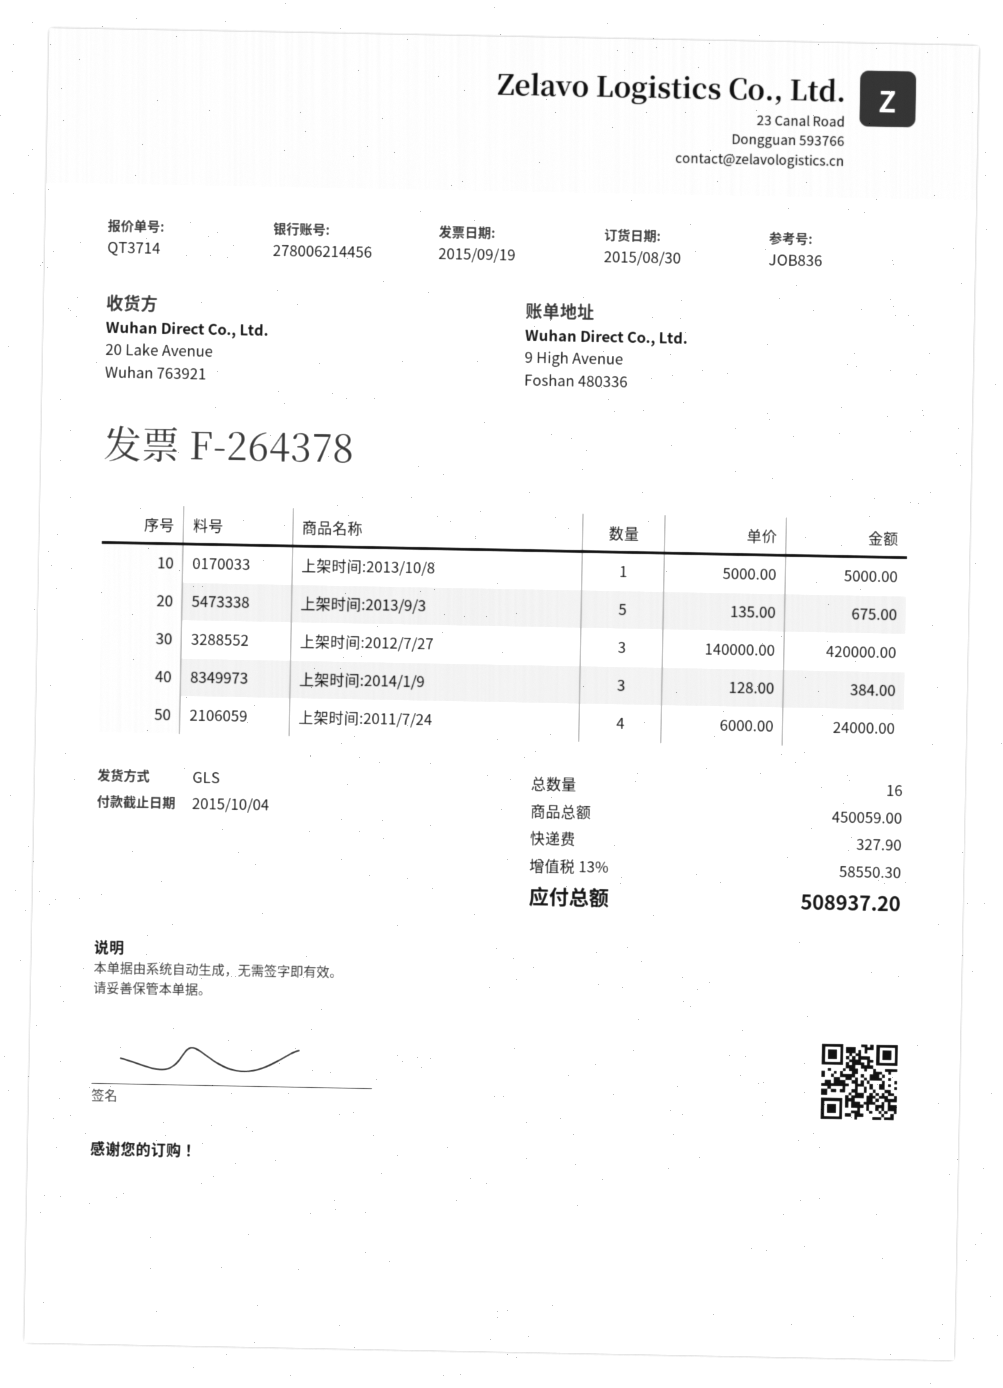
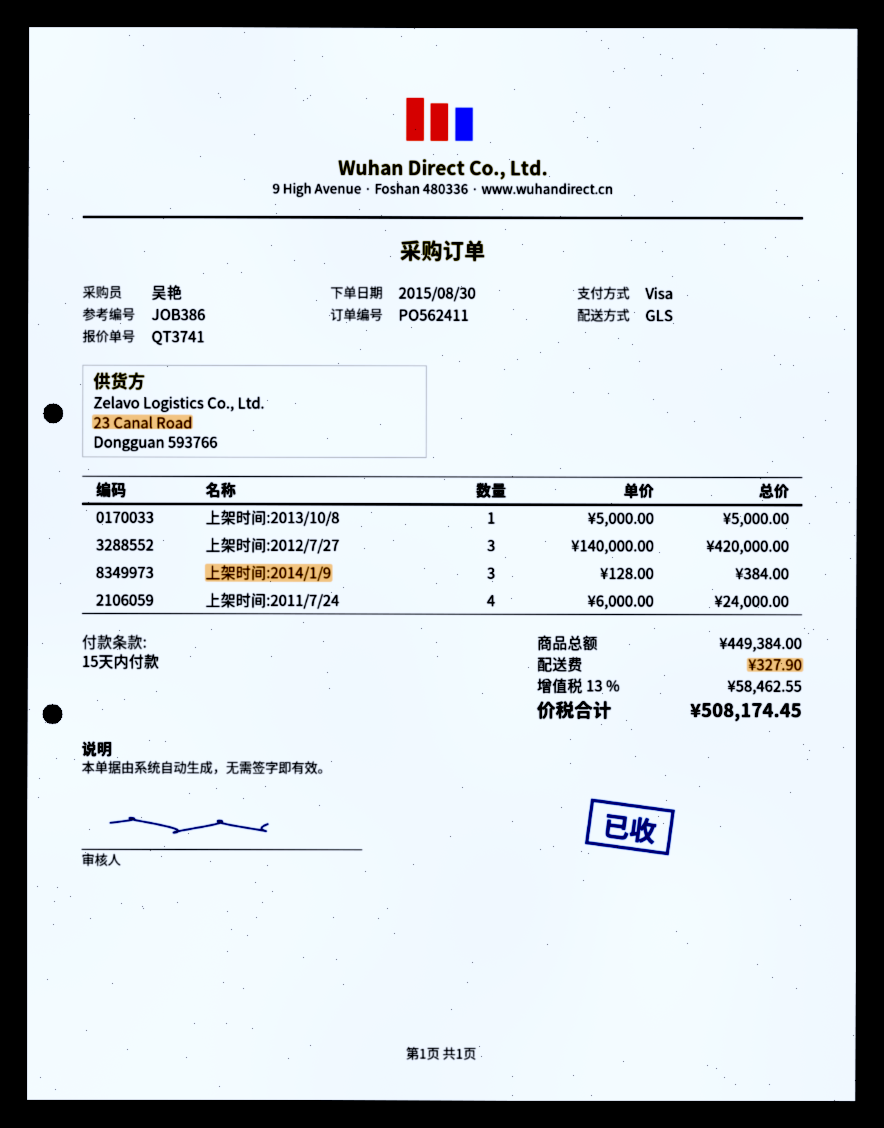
quote number: QT3714 -> QT3741
reference: JOB836 -> JOB386
上架时间:2013/9/3: 5 x 135.00 = 675.00 -> none
subtotal: 450059.00 -> 449384.00
tax: 13% = 58550.30 -> 13% = 58462.55
total: 508937.20 -> 508174.45

